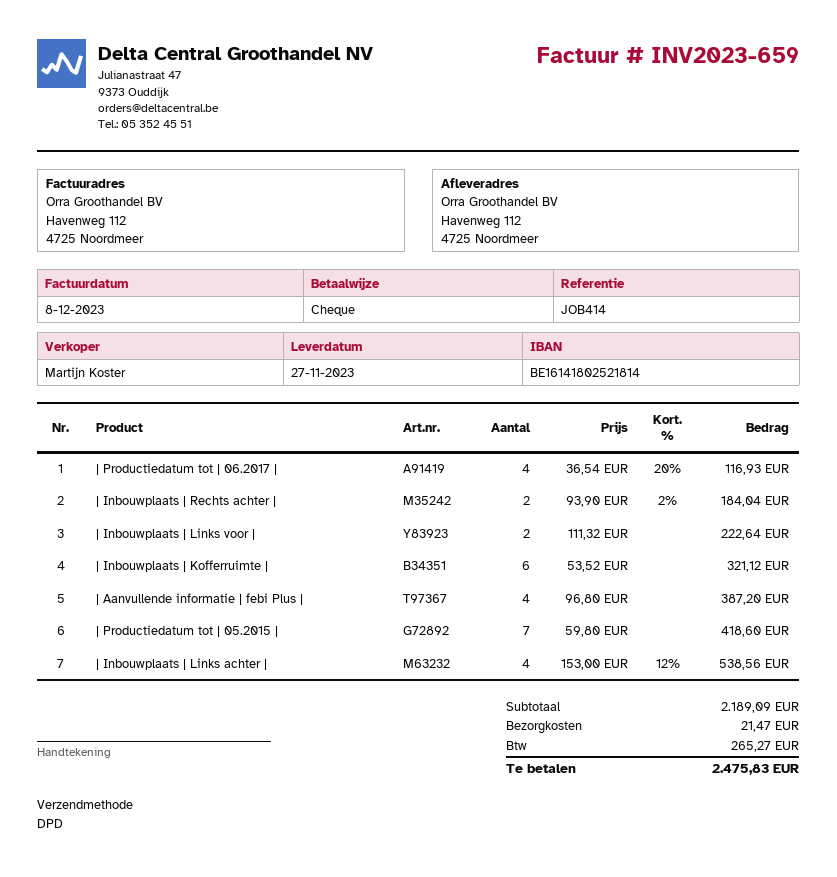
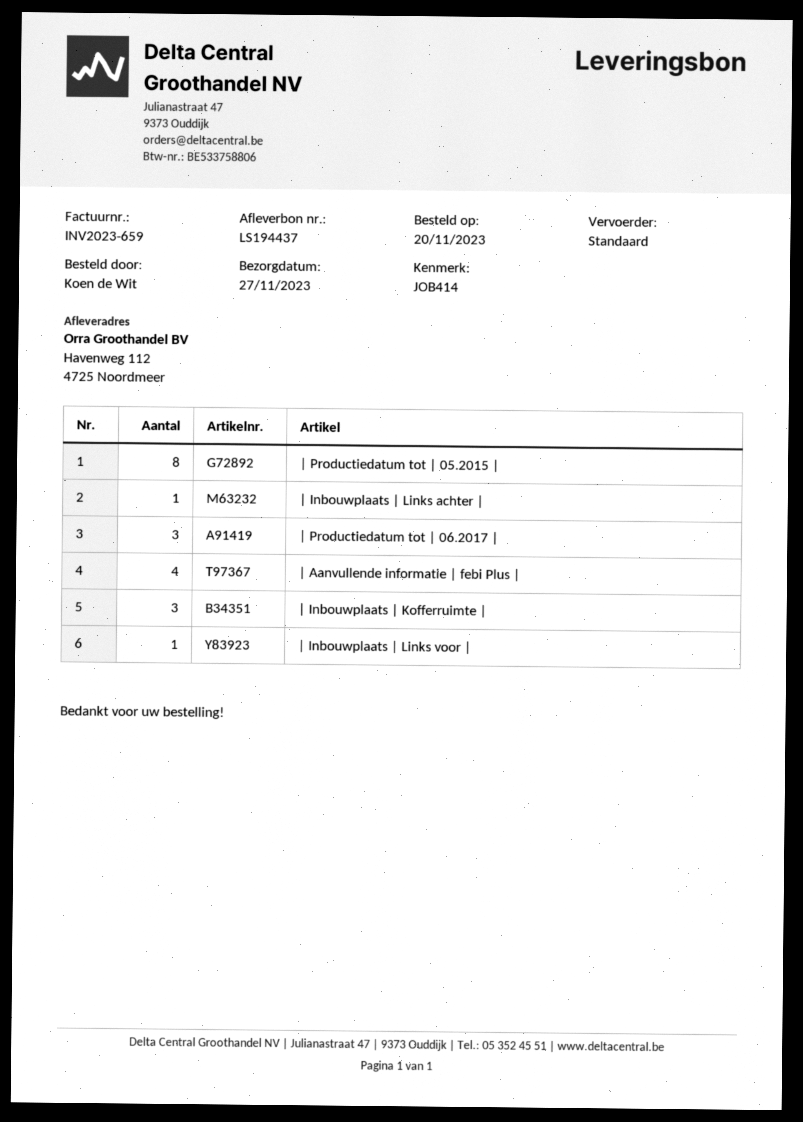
shipping method: DPD -> standard
| Productiedatum tot | 06.2017 |: 4 -> 3
| Inbouwplaats | Rechts achter |: 2 -> none
| Inbouwplaats | Links voor |: 2 -> 1
| Inbouwplaats | Kofferruimte |: 6 -> 3
| Productiedatum tot | 05.2015 |: 7 -> 8
| Inbouwplaats | Links achter |: 4 -> 1

